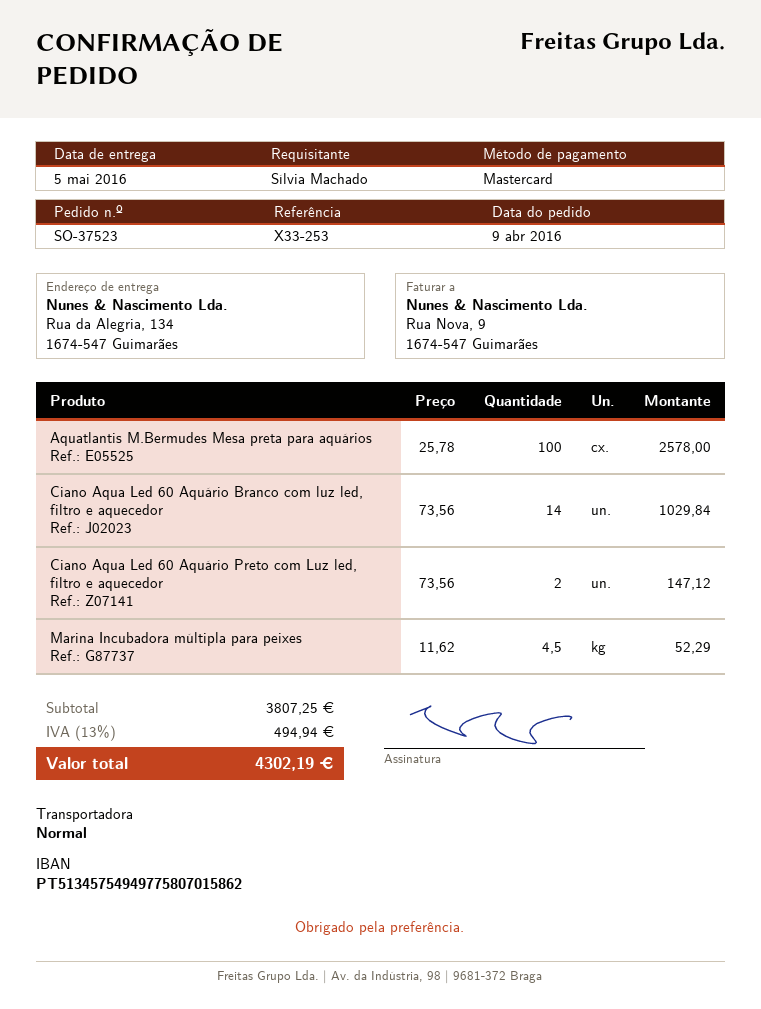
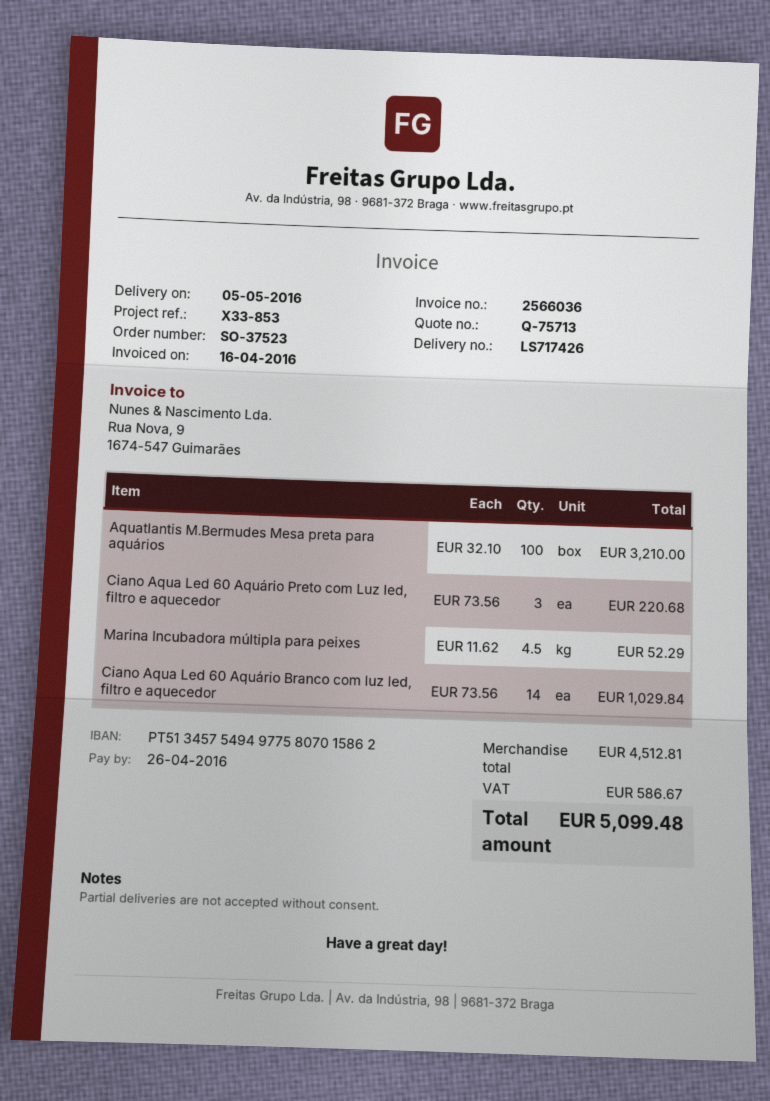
reference: X33-253 -> X33-853
Aquatlantis M.Bermudes Mesa preta para aquários: 100 x 25.78 = 2578.00 -> 100 x 32.10 = 3210.00
Ciano Aqua Led 60 Aquário Preto com Luz led, filtro e aquecedor: 2 x 73.56 = 147.12 -> 3 x 73.56 = 220.68
subtotal: 3807.25 -> 4512.81
tax: 494.94 -> 586.67
total: 4302.19 -> 5099.48

